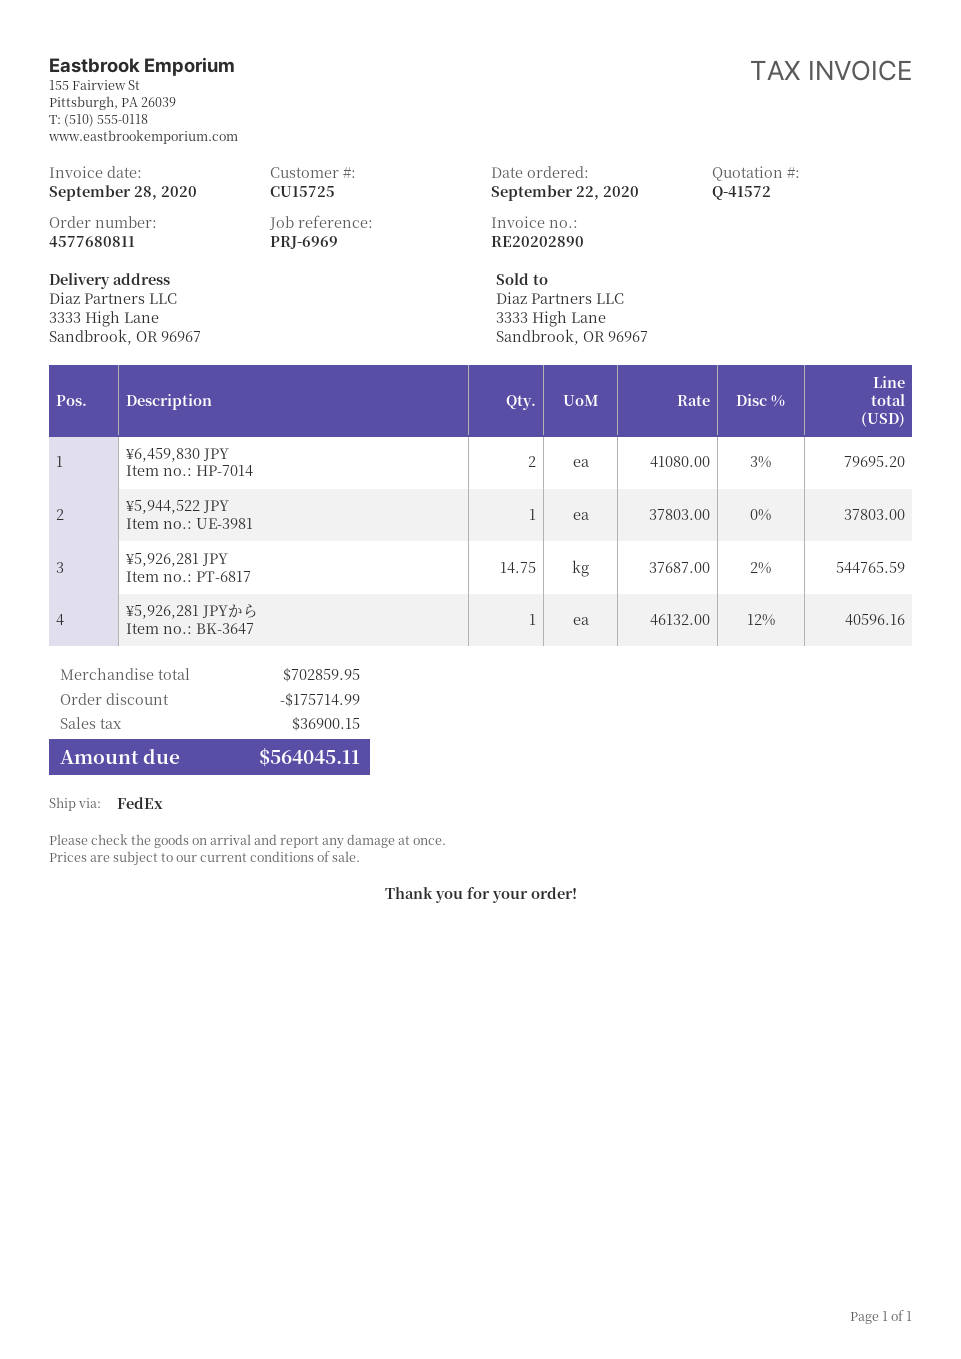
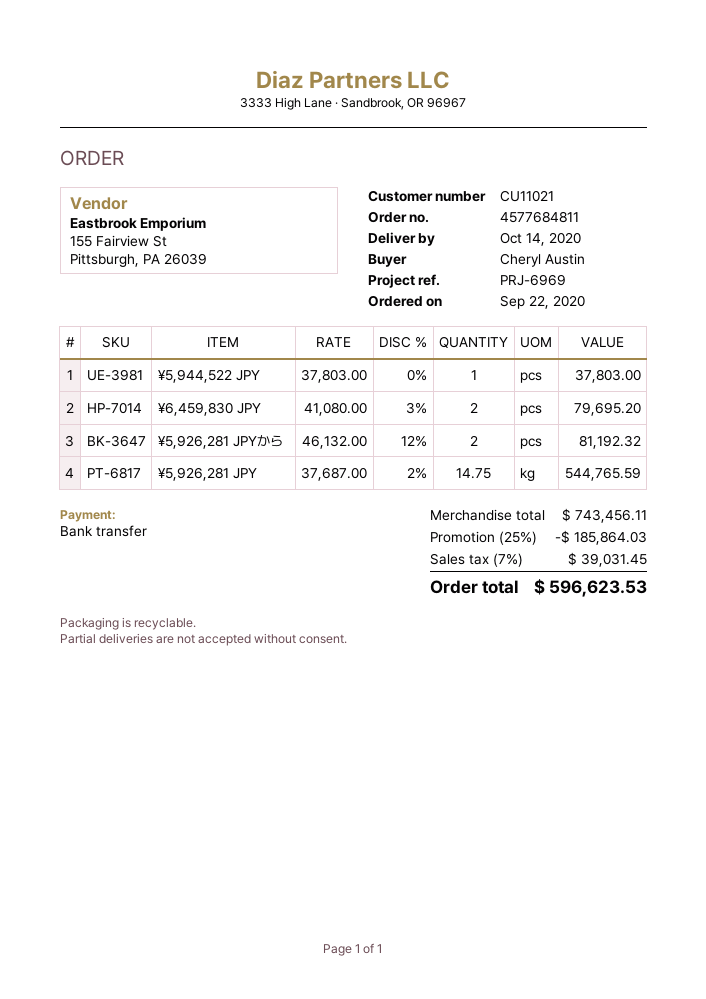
order number: 4577680811 -> 4577684811
customer number: CU15725 -> CU11021
¥5,926,281 JPYから: 1 x 46132.00 - 12% = 40596.16 -> 2 x 46132.00 - 12% = 81192.32
subtotal: 702859.95 -> 743456.11
discount: 175714.99 -> 185864.03
tax: 36900.15 -> 39031.45
total: 564045.11 -> 596623.53

